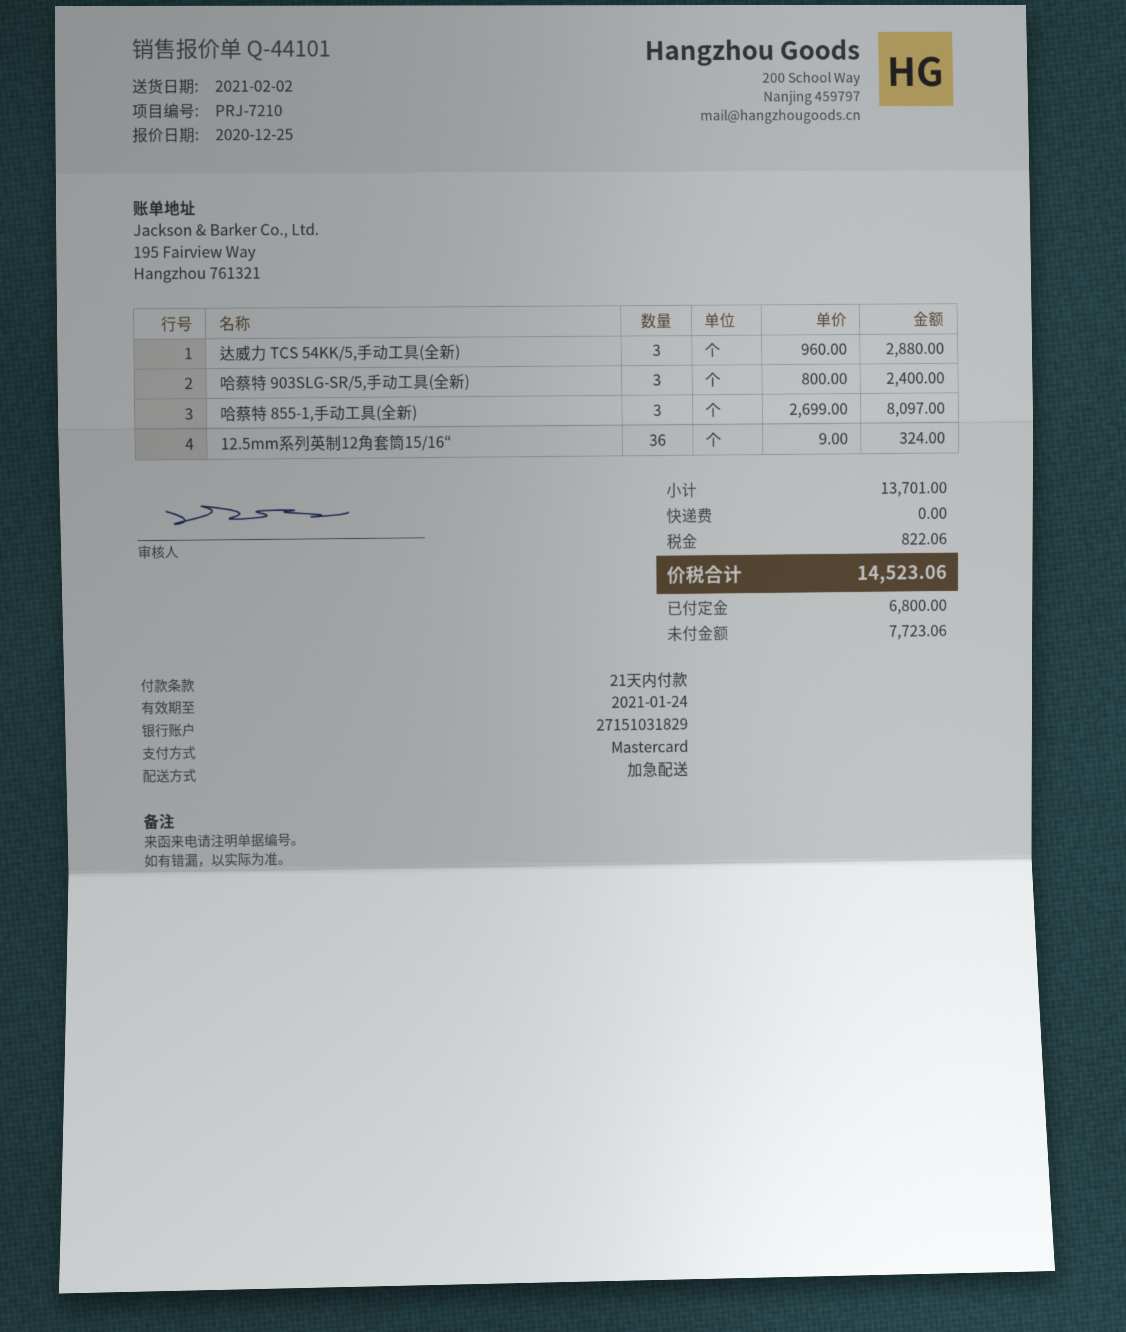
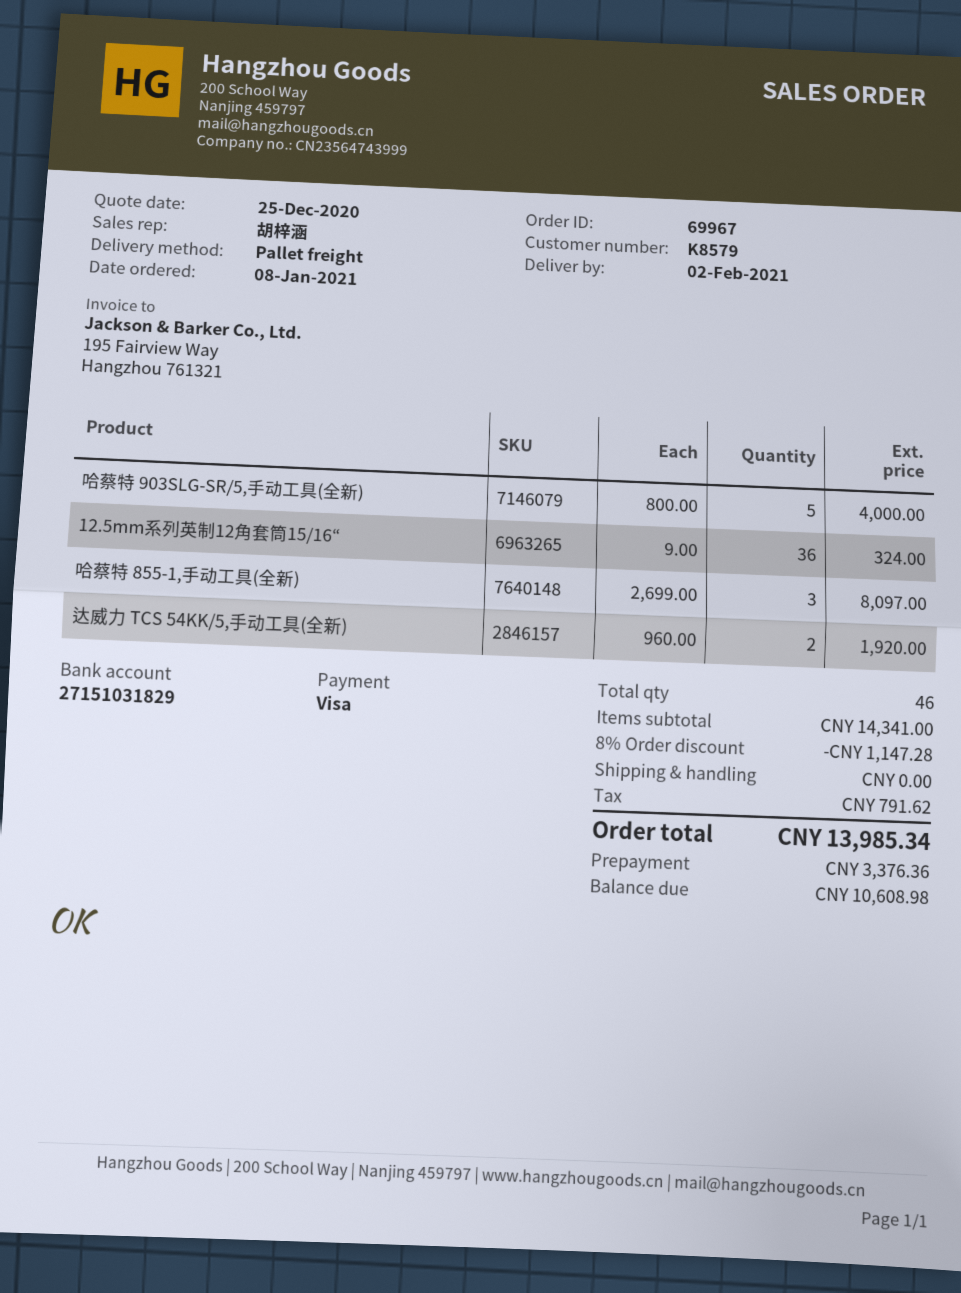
payment method: Mastercard -> Visa
shipping method: express -> pallet freight
达威力 TCS 54KK/5,手动工具(全新): 3 x 960.00 = 2880.00 -> 2 x 960.00 = 1920.00
哈蔡特 903SLG-SR/5,手动工具(全新): 3 x 800.00 = 2400.00 -> 5 x 800.00 = 4000.00
subtotal: 13701.00 -> 14341.00
discount: none -> 8% = 1147.28
tax: 822.06 -> 791.62
total: 14523.06 -> 13985.34
deposit: 6800.00 -> 3376.36
balance: 7723.06 -> 10608.98

